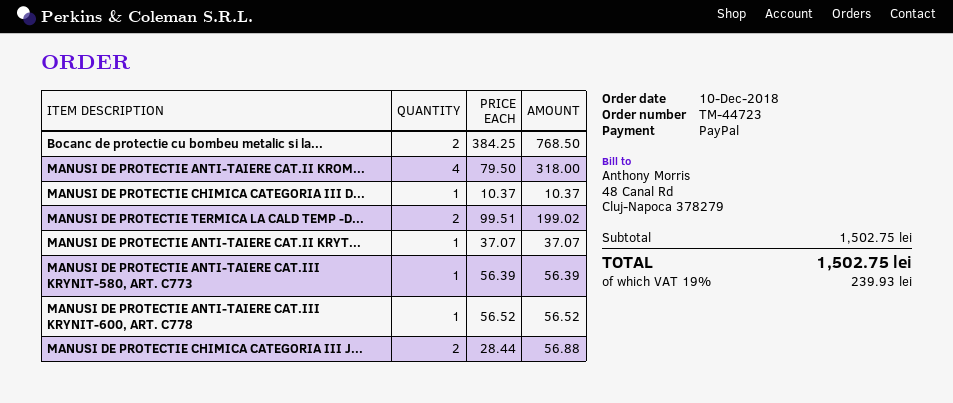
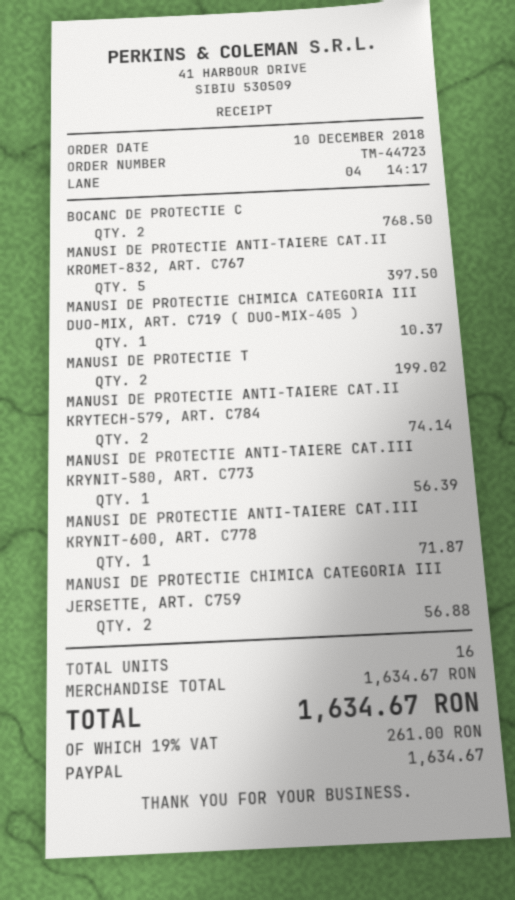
MANUSI DE PROTECTIE ANTI-TAIERE CAT.II KROM...: 4 for 318.00 -> 5 for 397.50
MANUSI DE PROTECTIE ANTI-TAIERE CAT.II KRYT...: 1 for 37.07 -> 2 for 74.14
MANUSI DE PROTECTIE ANTI-TAIERE CAT.III KRYNIT-600, ART. C778: 1 for 56.52 -> 1 for 71.87
subtotal: 1502.75 -> 1634.67
tax: 19% = 239.93 -> 19% = 261.00
total: 1502.75 -> 1634.67

